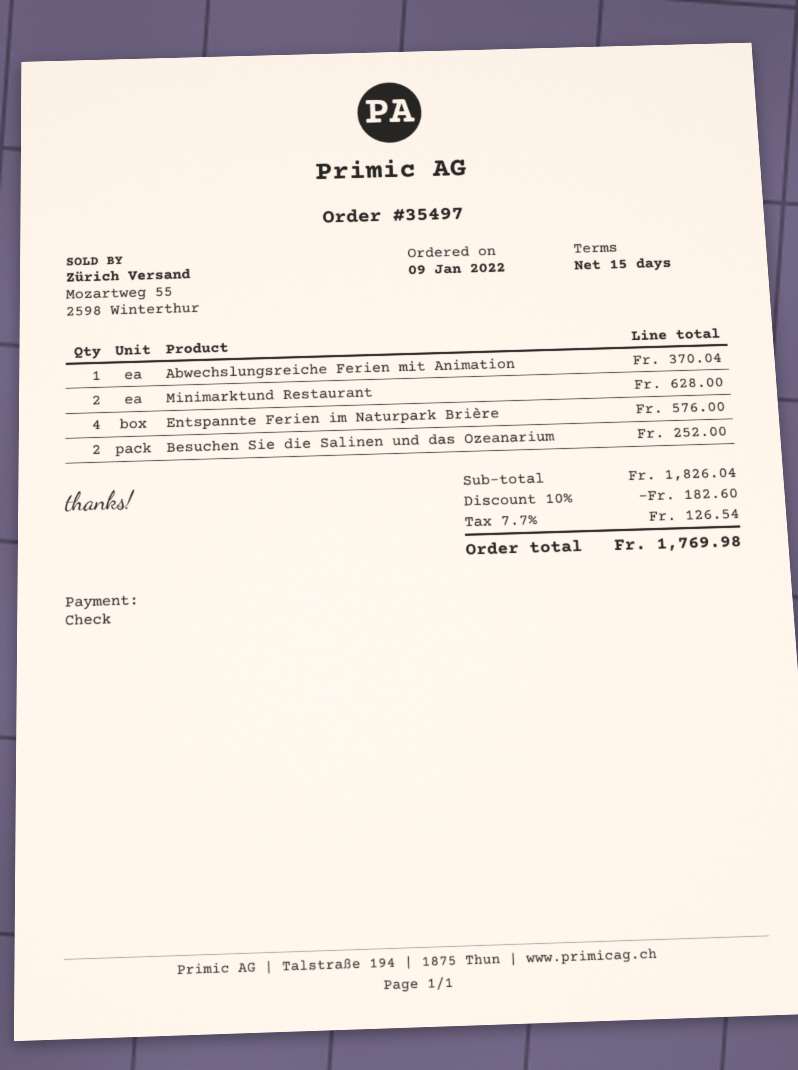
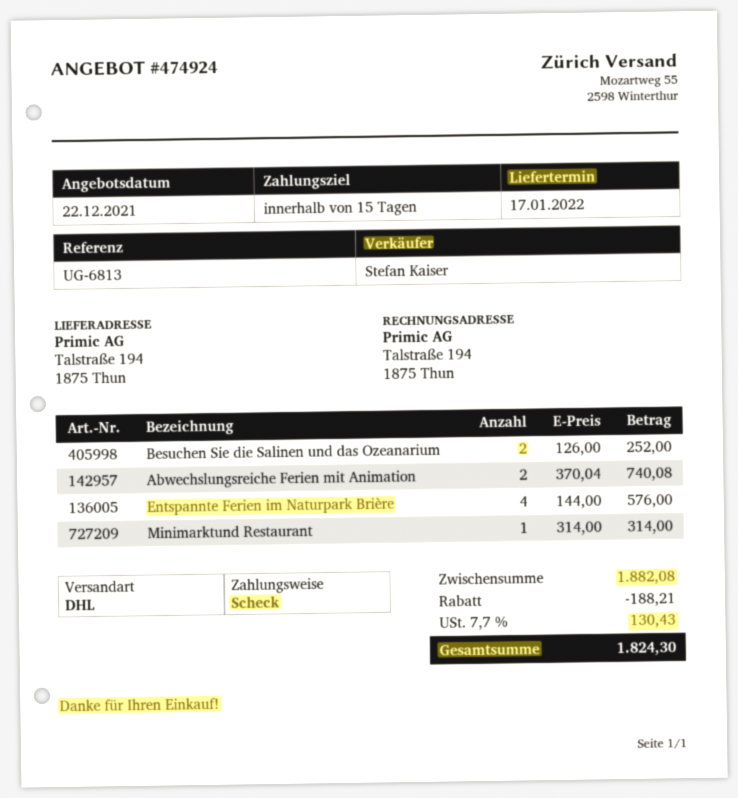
Abwechslungsreiche Ferien mit Animation: 1 for 370.04 -> 2 for 740.08
Minimarktund Restaurant: 2 for 628.00 -> 1 for 314.00
subtotal: 1826.04 -> 1882.08
discount: 182.60 -> 188.21
tax: 7.7% = 126.54 -> 7.7% = 130.43
total: 1769.98 -> 1824.30

